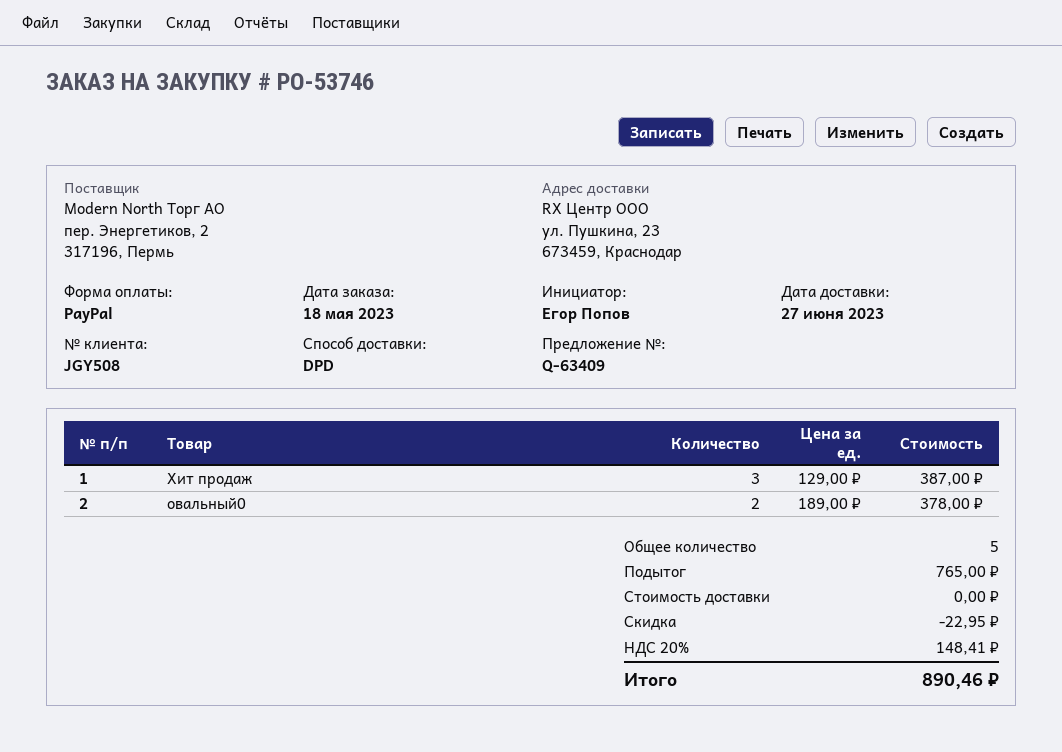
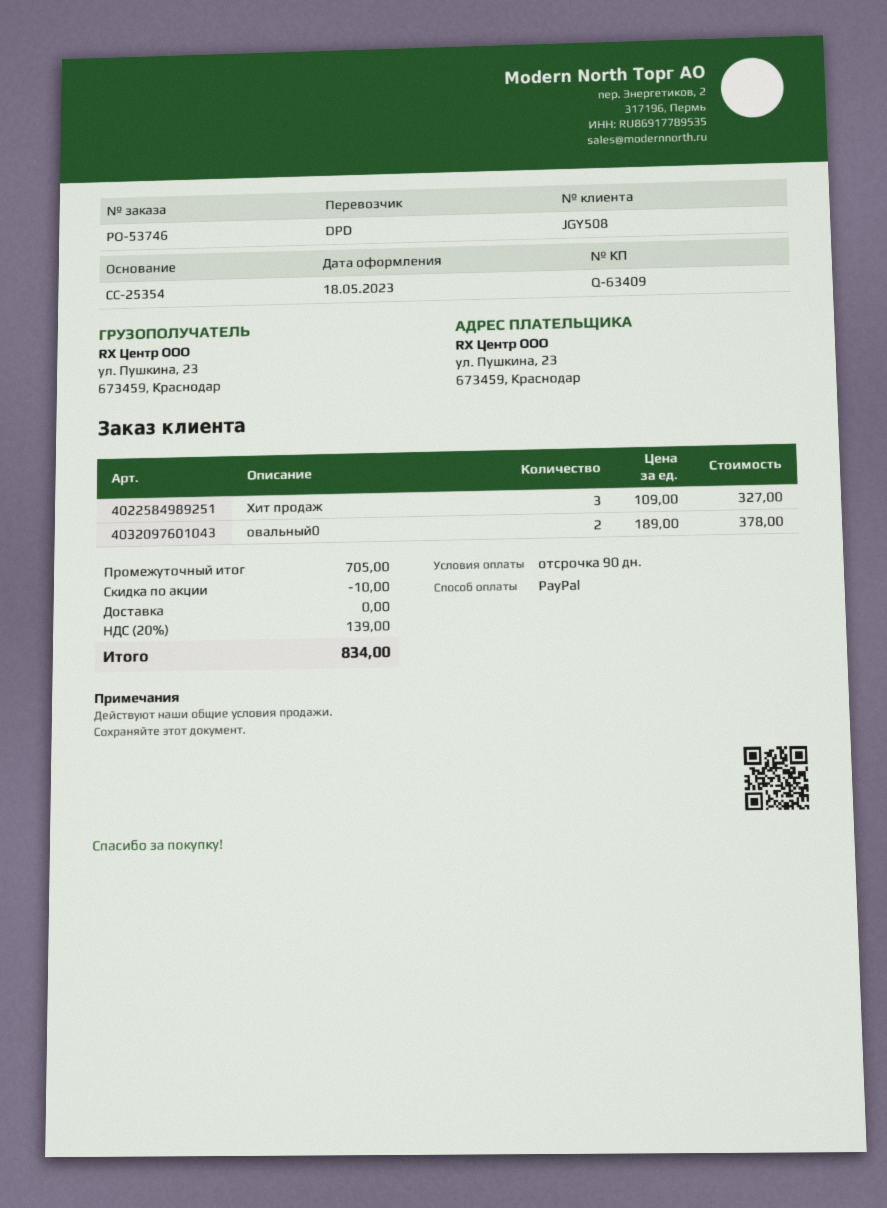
Хит продаж: 3 x 129.00 = 387.00 -> 3 x 109.00 = 327.00
subtotal: 765.00 -> 705.00
discount: 22.95 -> 10.00
tax: 20% = 148.41 -> 20% = 139.00
total: 890.46 -> 834.00

